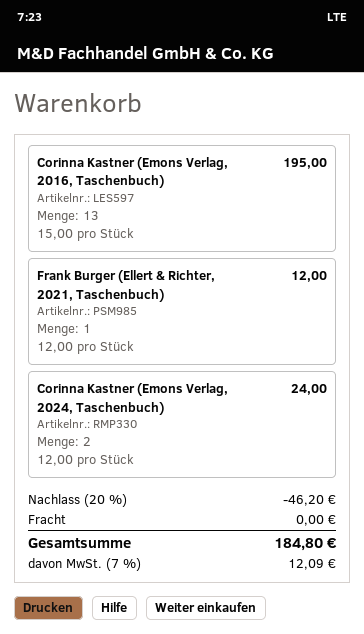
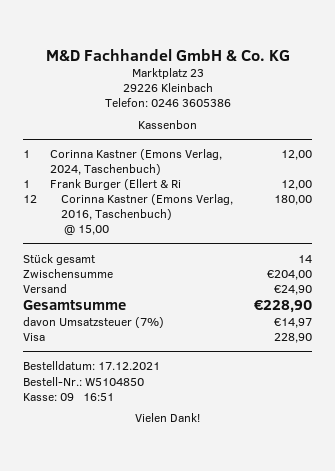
Corinna Kastner (Emons Verlag, 2016, Taschenbuch): 13 x 15.00 = 195.00 -> 12 x 15.00 = 180.00
Corinna Kastner (Emons Verlag, 2024, Taschenbuch): 2 x 12.00 = 24.00 -> 1 x 12.00 = 12.00
discount: 20% = 46.20 -> none
shipping: 0.00 -> 24.90
tax: 7% = 12.09 -> 7% = 14.97
total: 184.80 -> 228.90

